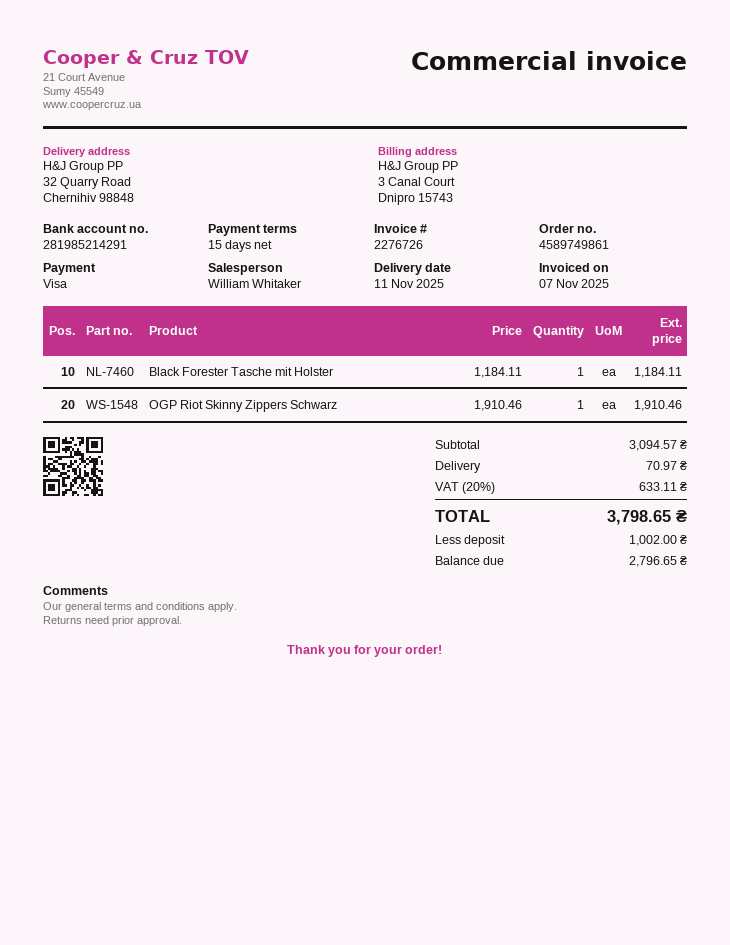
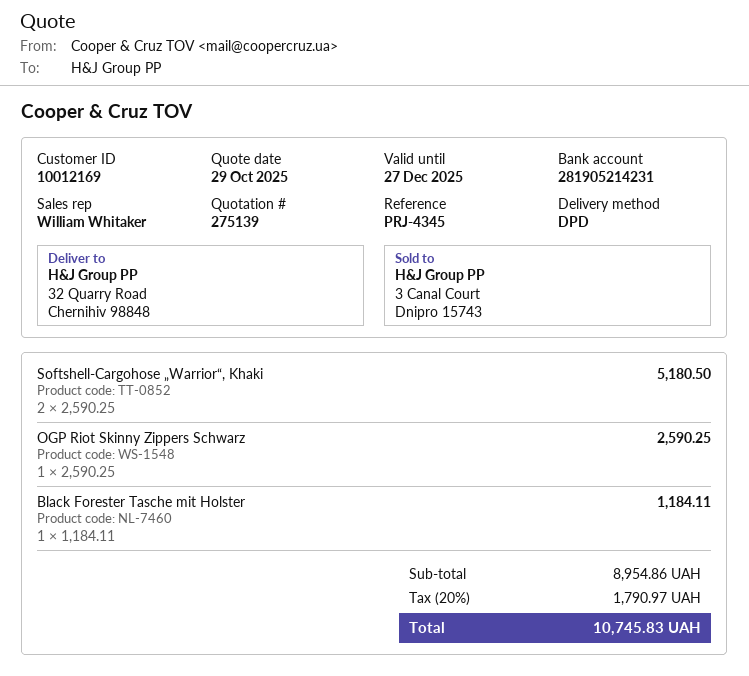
bank account: 281985214291 -> 281905214231
OGP Riot Skinny Zippers Schwarz: 1 x 1910.46 = 1910.46 -> 1 x 2590.25 = 2590.25
Softshell-Cargohose „Warrior“, Khaki: none -> 2 x 2590.25 = 5180.50
subtotal: 3094.57 -> 8954.86
shipping: 70.97 -> none
tax: 20% = 633.11 -> 20% = 1790.97
total: 3798.65 -> 10745.83

